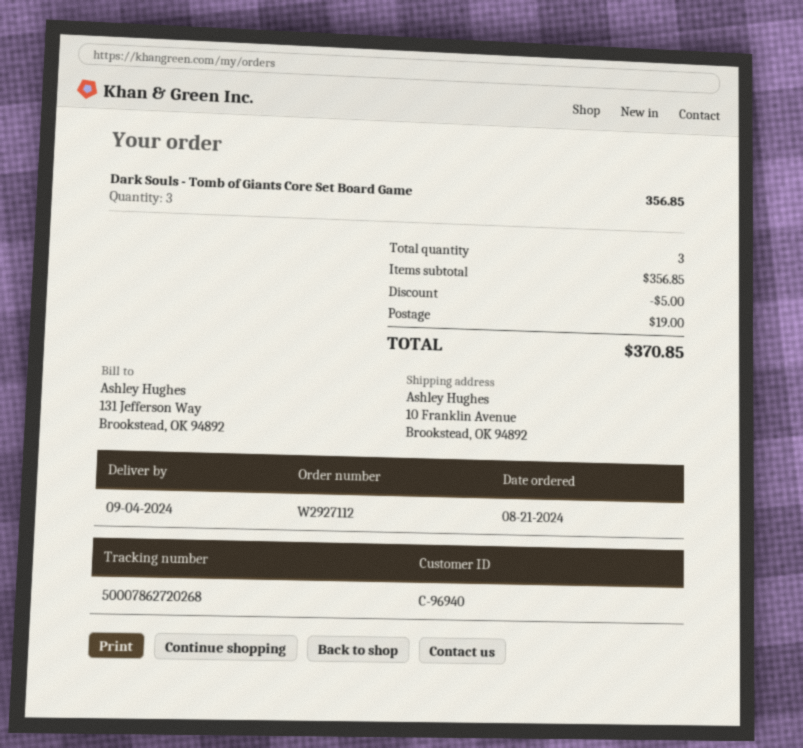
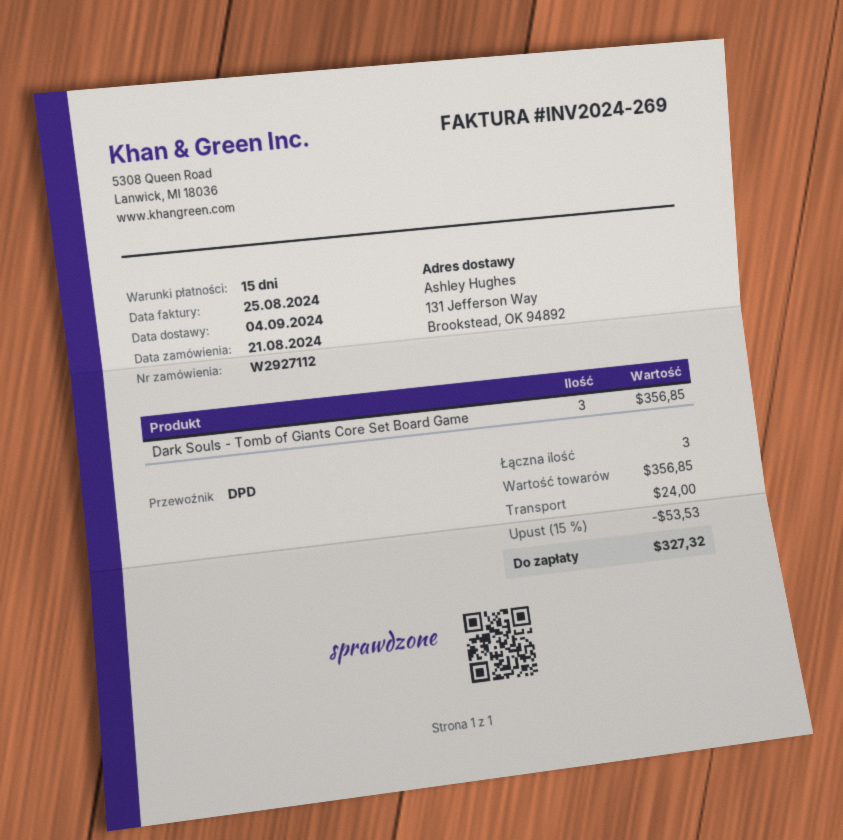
ship to: 10 Franklin Avenue, Brookstead, OK 94892 -> 131 Jefferson Way, Brookstead, OK 94892
discount: 5.00 -> 53.53
shipping: 19.00 -> 24.00
total: 370.85 -> 327.32

